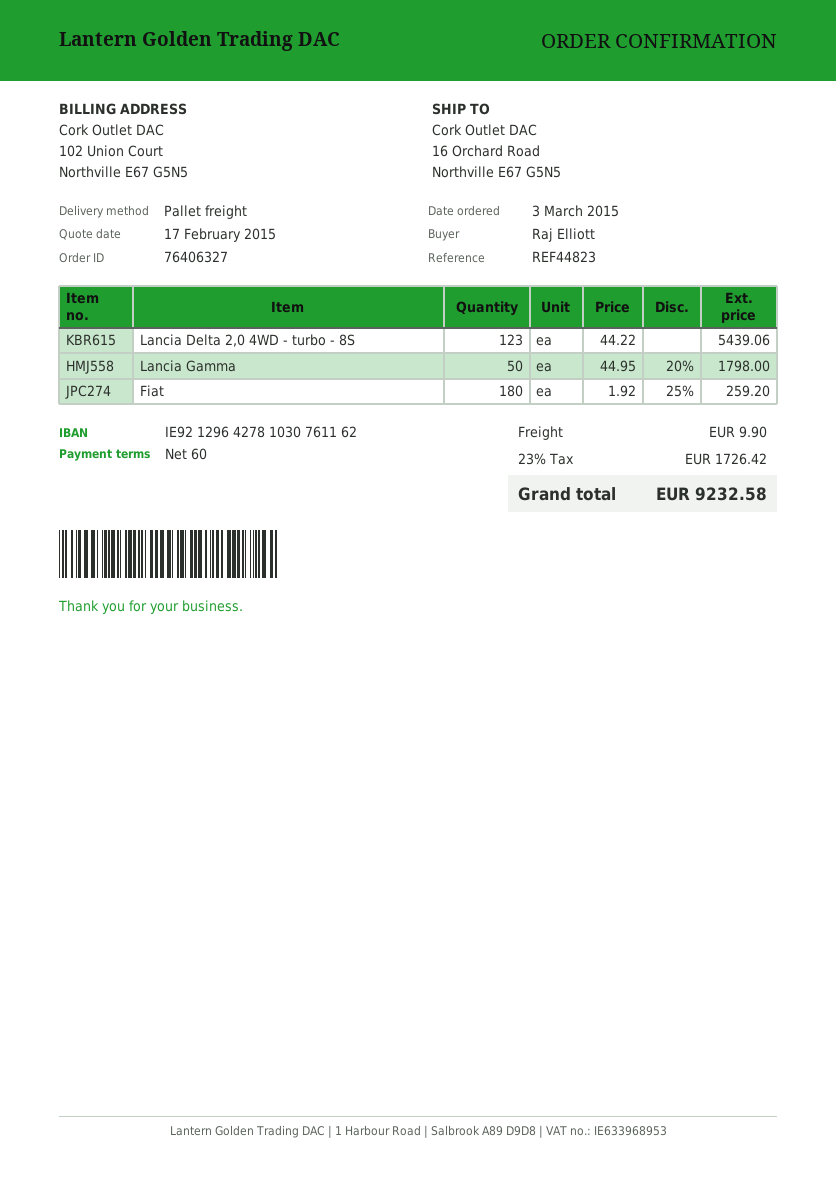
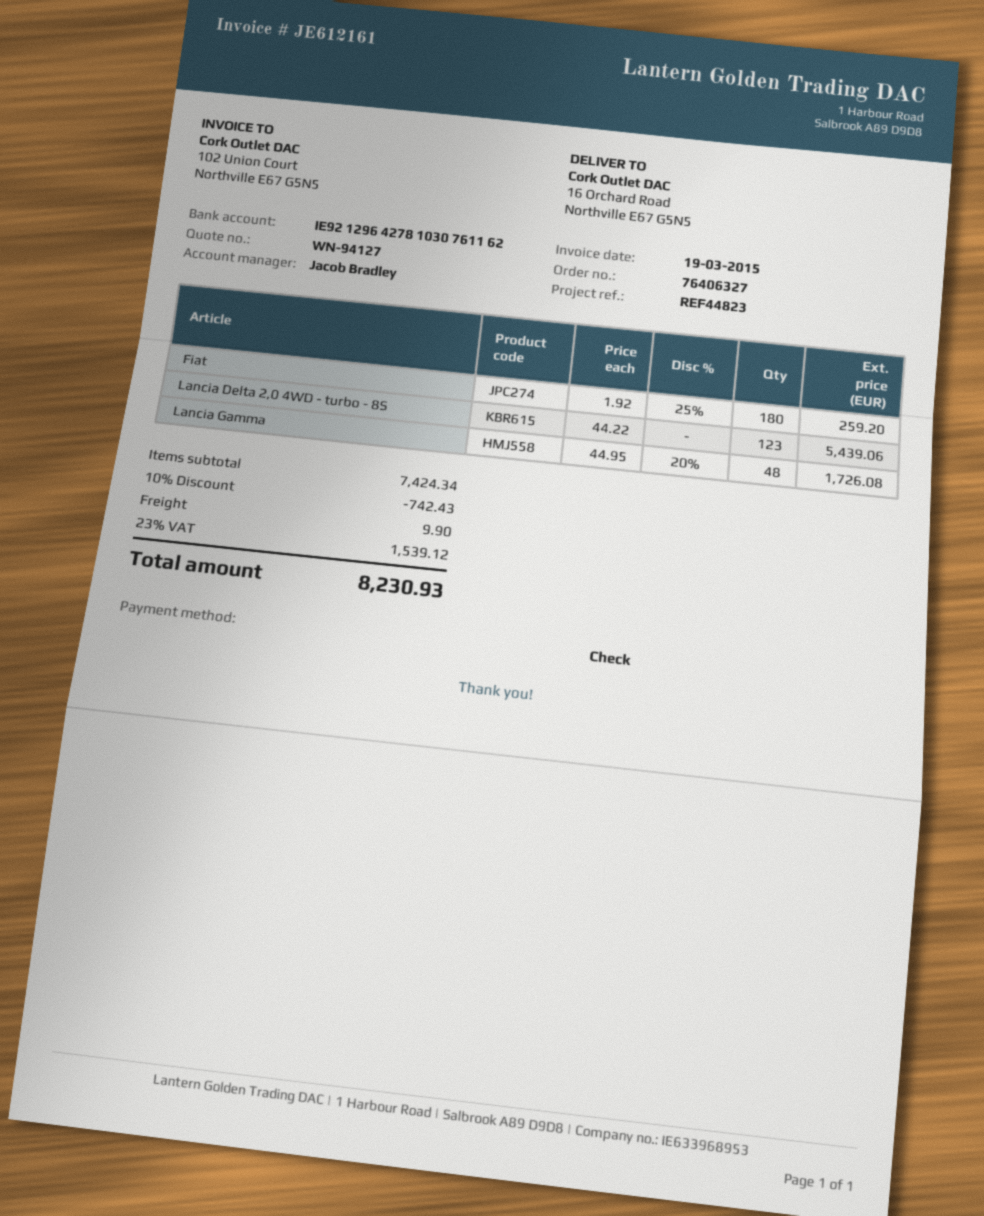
Lancia Gamma: 50 x 44.95 - 20% = 1798.00 -> 48 x 44.95 - 20% = 1726.08
discount: none -> 10% = 742.43
tax: 23% = 1726.42 -> 23% = 1539.12
total: 9232.58 -> 8230.93

